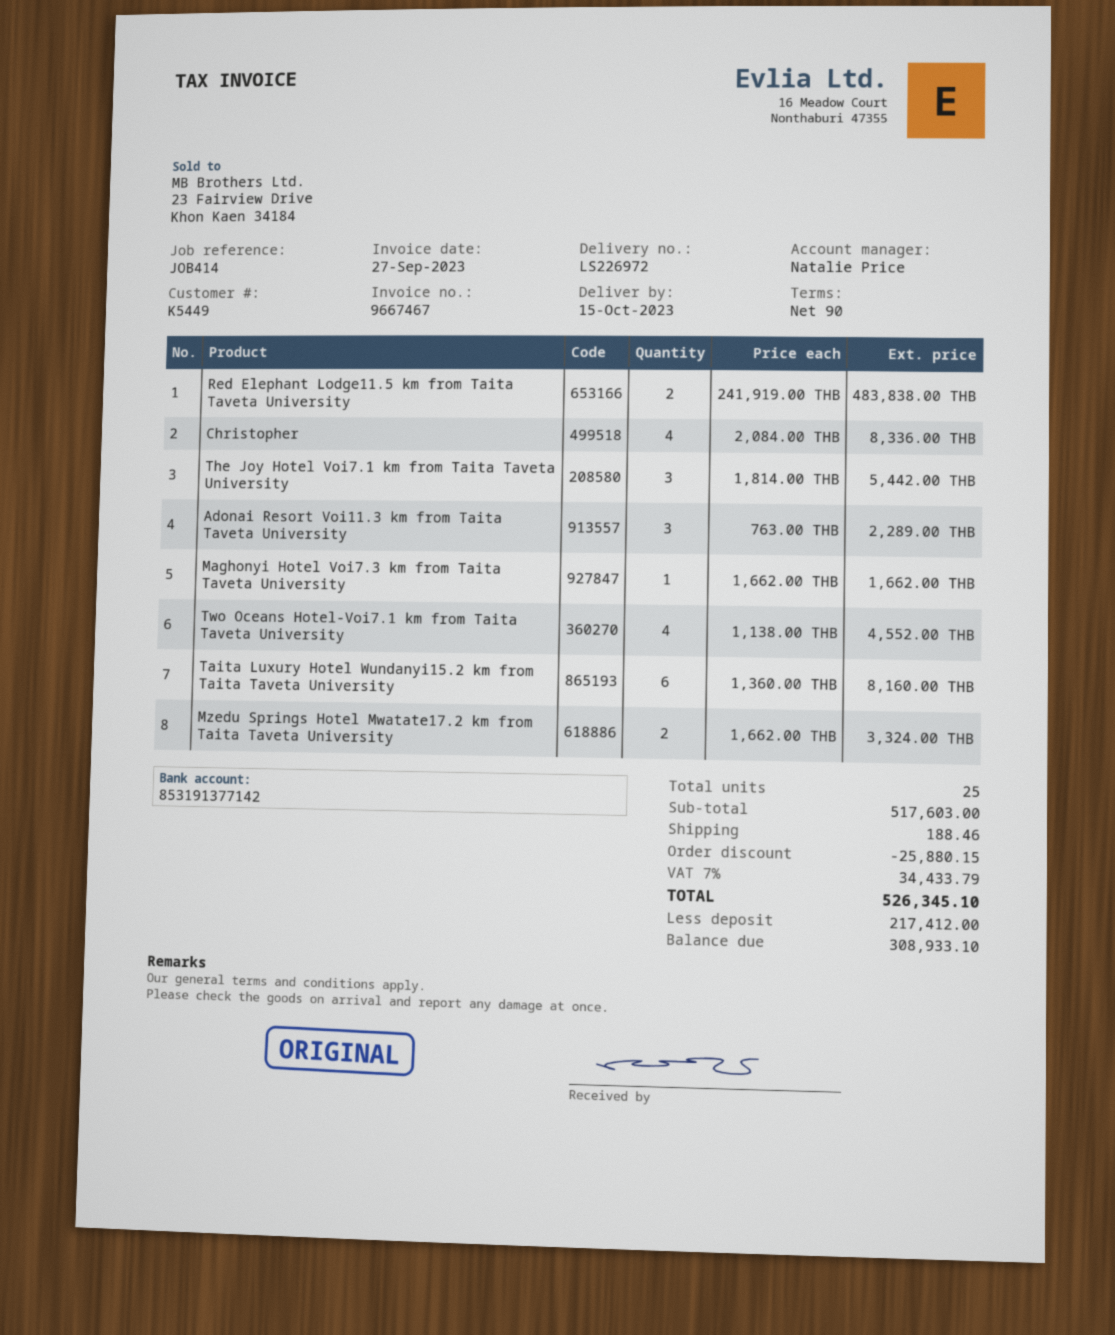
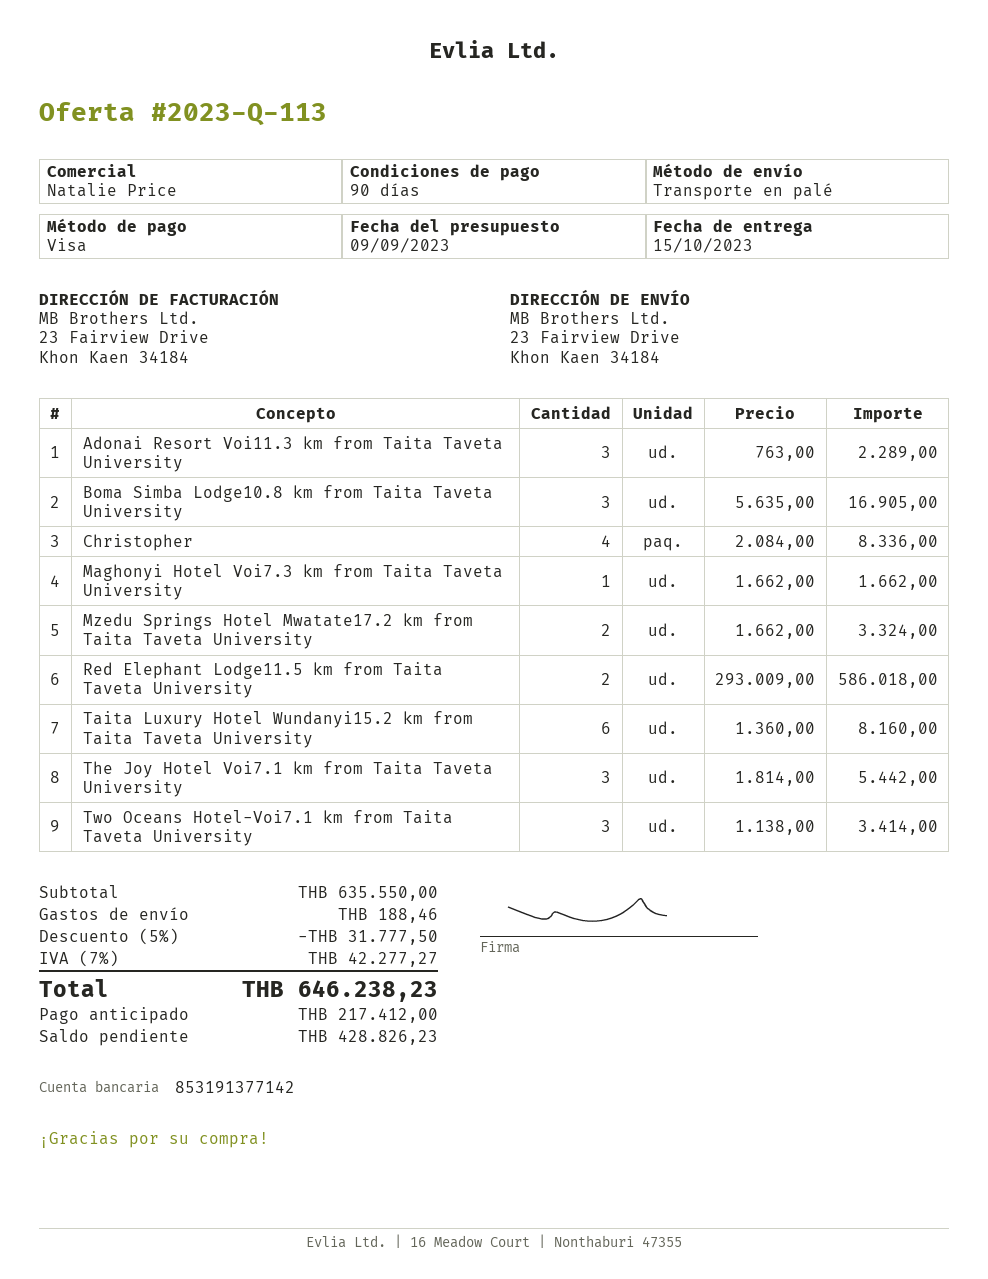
Red Elephant Lodge11.5 km from Taita Taveta University: 2 x 241919.00 = 483838.00 -> 2 x 293009.00 = 586018.00
Two Oceans Hotel-Voi7.1 km from Taita Taveta University: 4 x 1138.00 = 4552.00 -> 3 x 1138.00 = 3414.00
Boma Simba Lodge10.8 km from Taita Taveta University: none -> 3 x 5635.00 = 16905.00
subtotal: 517603.00 -> 635550.00
discount: 25880.15 -> 31777.50
tax: 7% = 34433.79 -> 7% = 42277.27
total: 526345.10 -> 646238.23
balance: 308933.10 -> 428826.23

